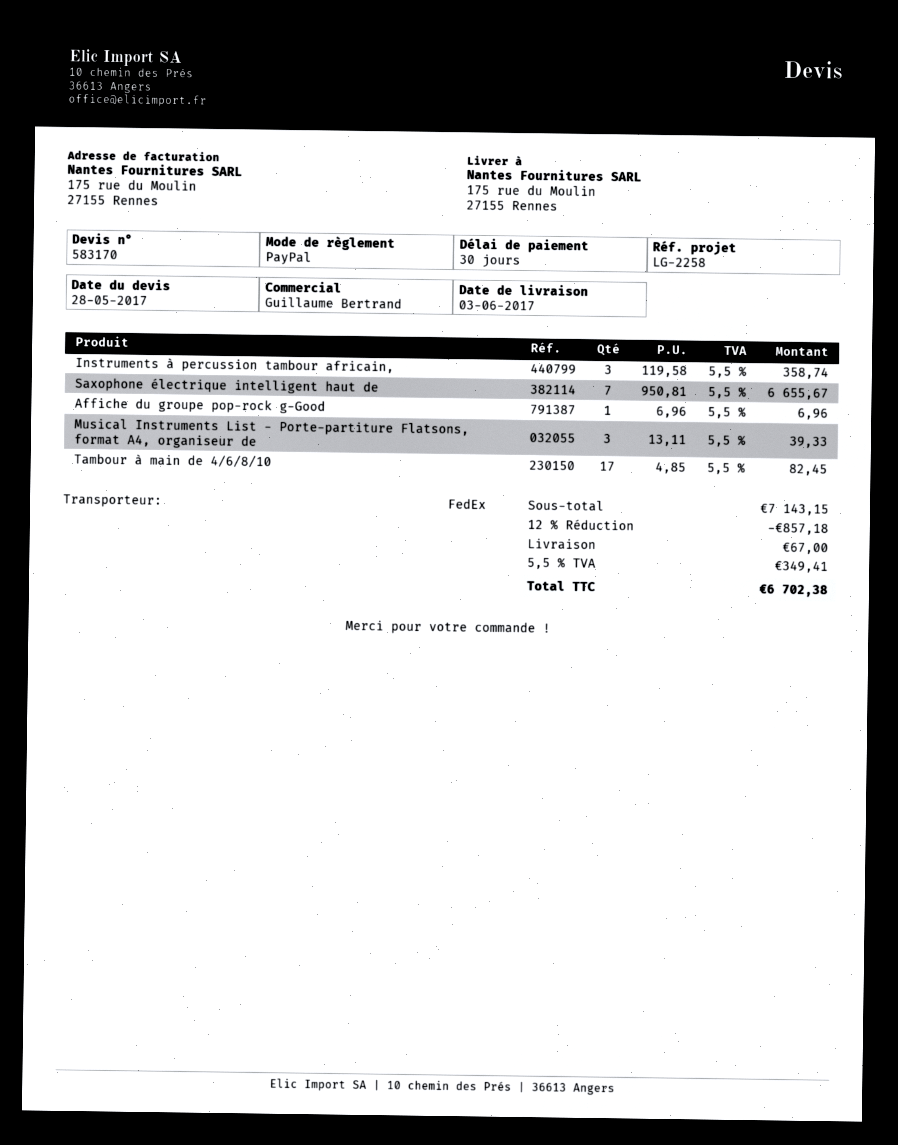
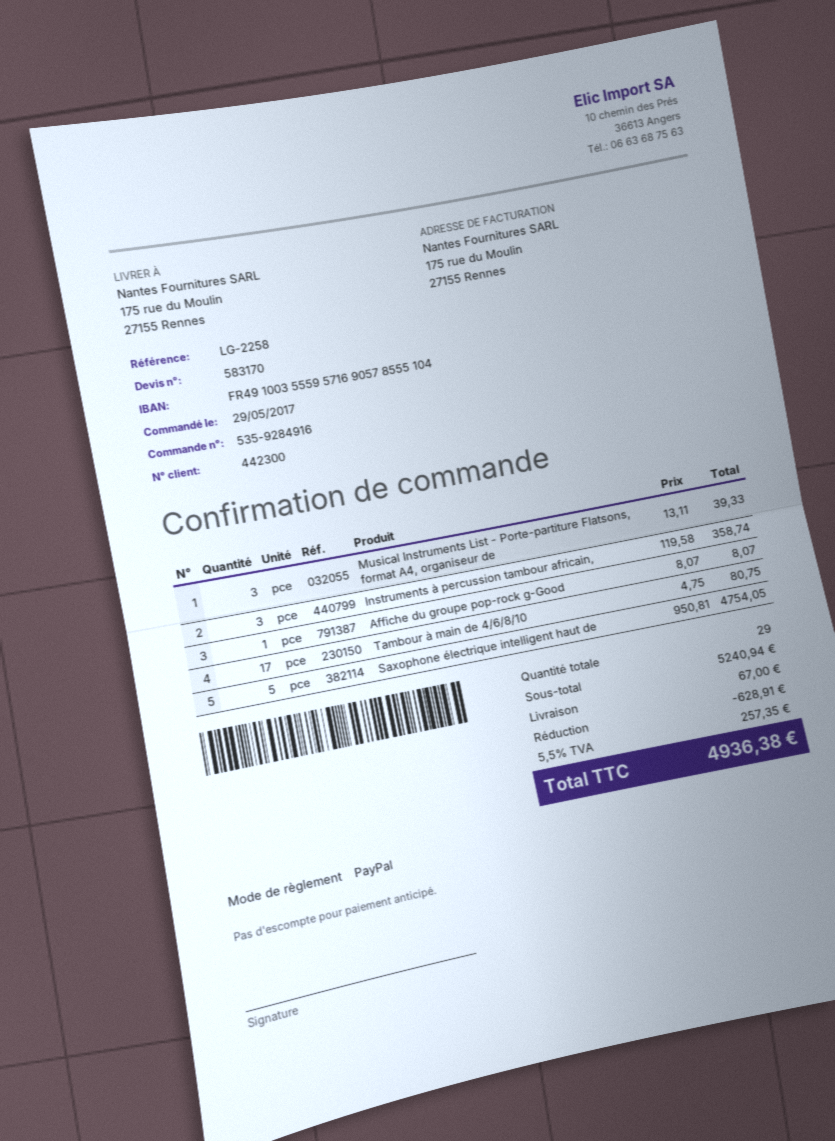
Saxophone électrique intelligent haut de: 7 x 950.81 = 6655.67 -> 5 x 950.81 = 4754.05
Affiche du groupe pop-rock g-Good: 1 x 6.96 = 6.96 -> 1 x 8.07 = 8.07
Tambour à main de 4/6/8/10: 17 x 4.85 = 82.45 -> 17 x 4.75 = 80.75
subtotal: 7143.15 -> 5240.94
discount: 857.18 -> 628.91
tax: 5.5% = 349.41 -> 5.5% = 257.35
total: 6702.38 -> 4936.38

